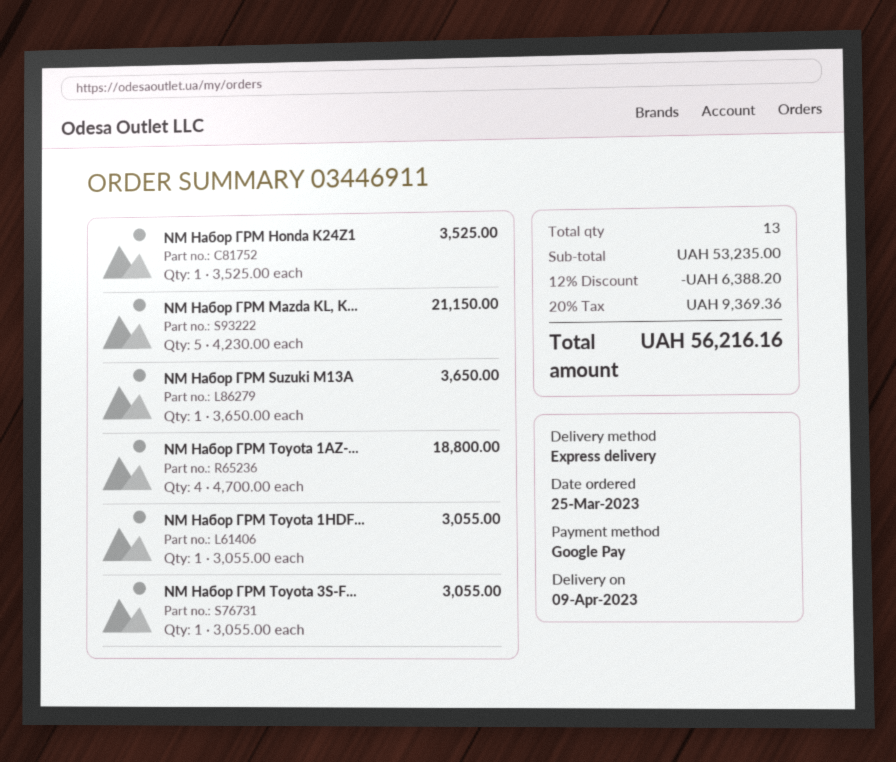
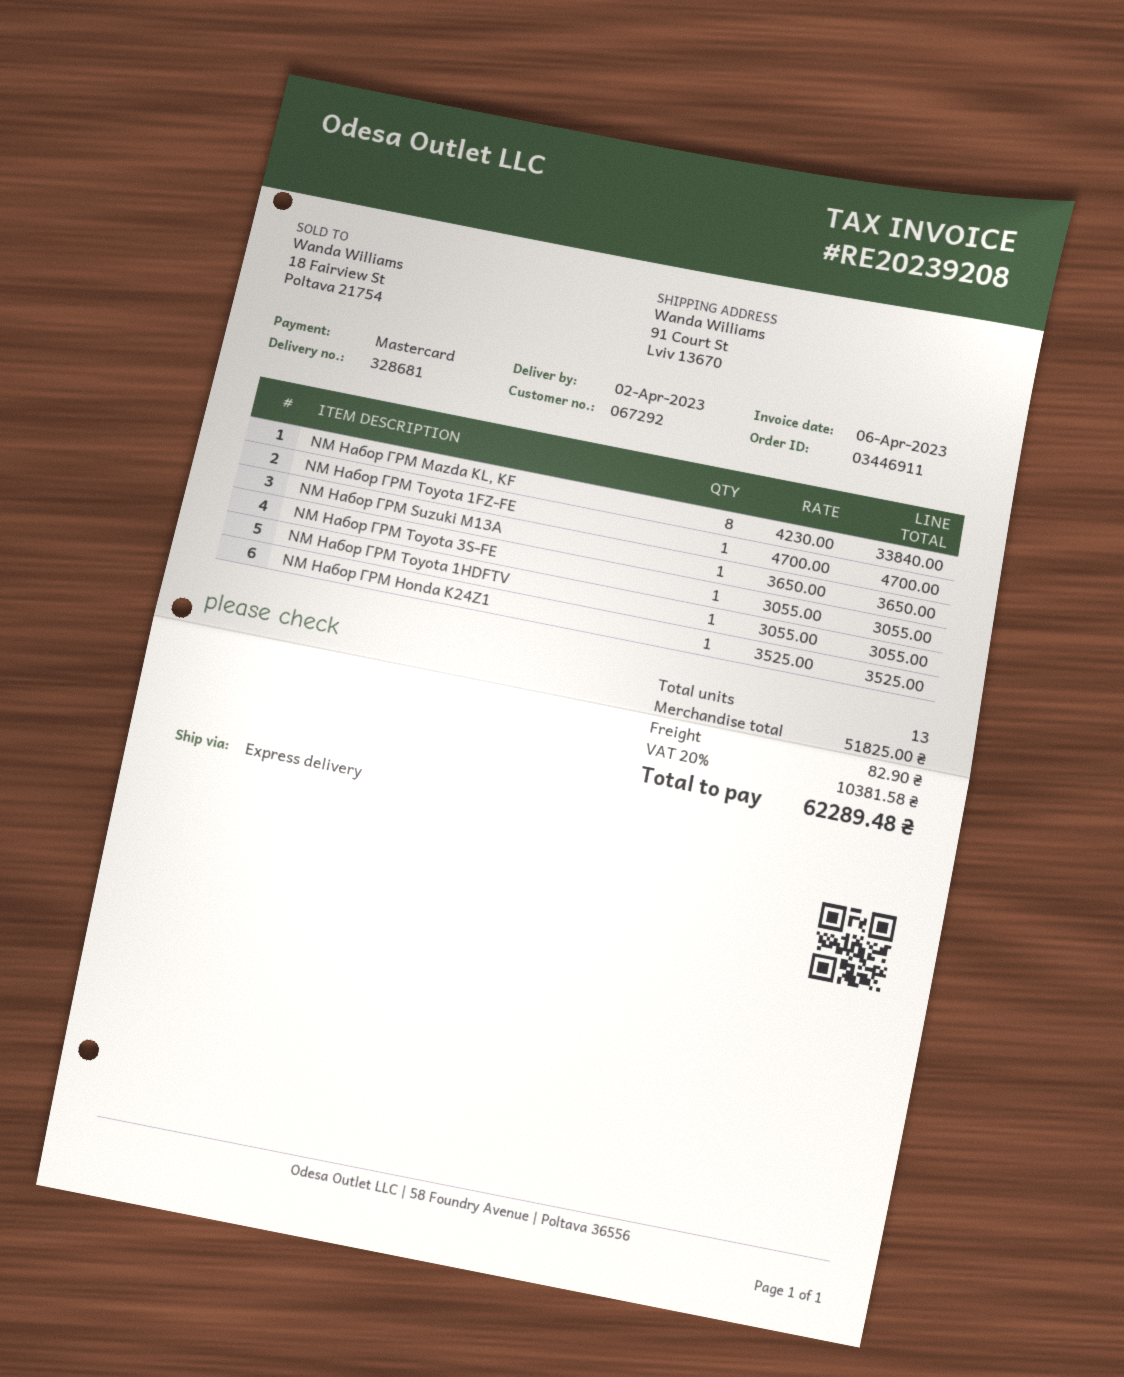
delivery date: 2023-04-09 -> 2023-04-02
payment method: Google Pay -> Mastercard
NM Набор ГРМ Mazda KL, K...: 5 x 4230.00 = 21150.00 -> 8 x 4230.00 = 33840.00
NM Набор ГРМ Toyota 1AZ-...: 4 x 4700.00 = 18800.00 -> none
NM Набор ГРМ Toyota 1FZ-FE: none -> 1 x 4700.00 = 4700.00
subtotal: 53235.00 -> 51825.00
discount: 12% = 6388.20 -> none
shipping: none -> 82.90
tax: 20% = 9369.36 -> 20% = 10381.58
total: 56216.16 -> 62289.48

